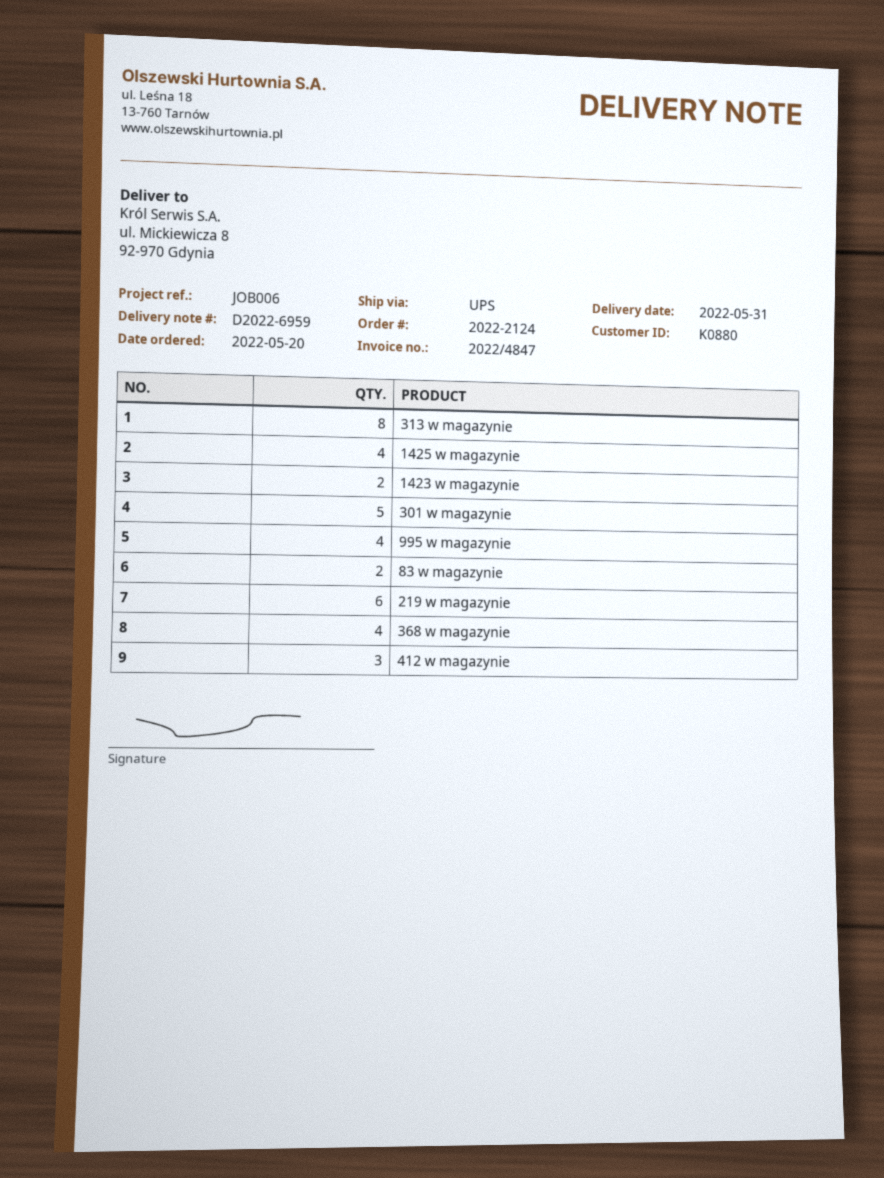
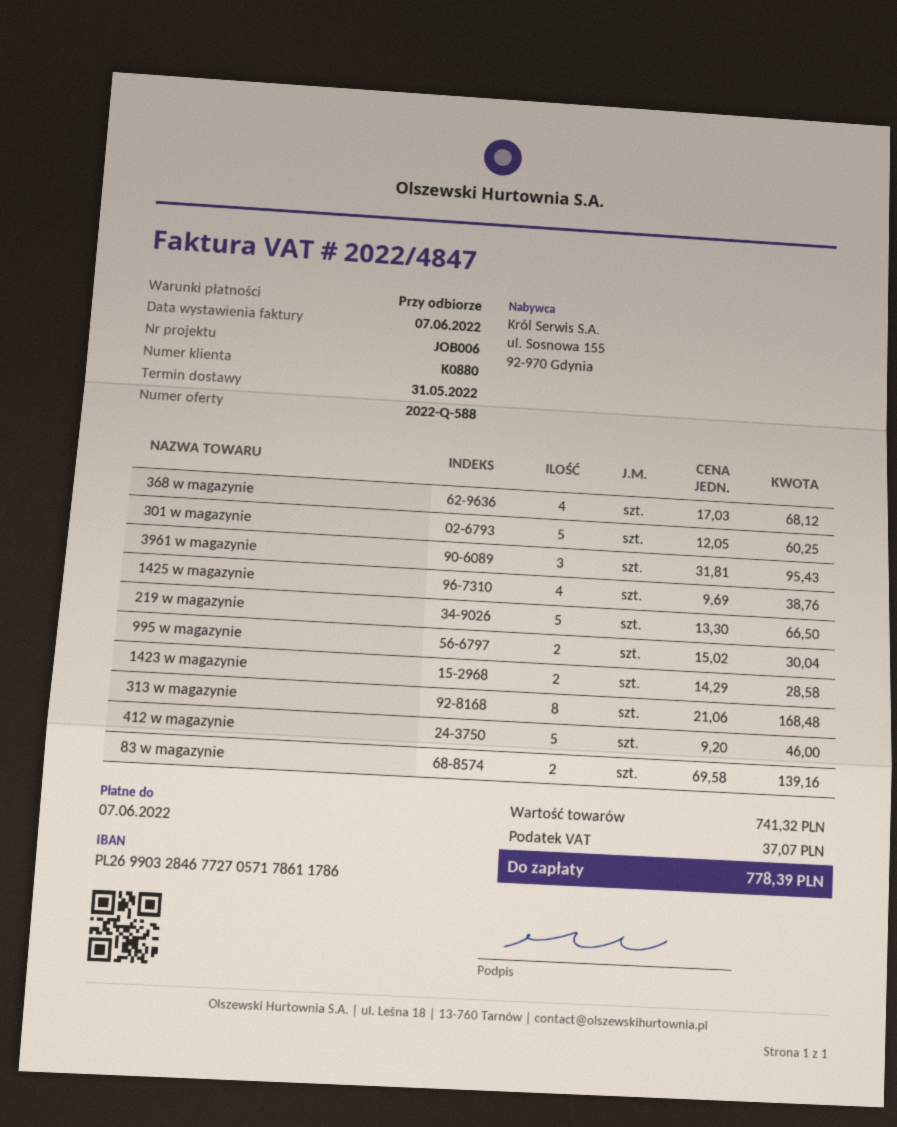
995 w magazynie: 4 -> 2
219 w magazynie: 6 -> 5
412 w magazynie: 3 -> 5
3961 w magazynie: none -> 3

